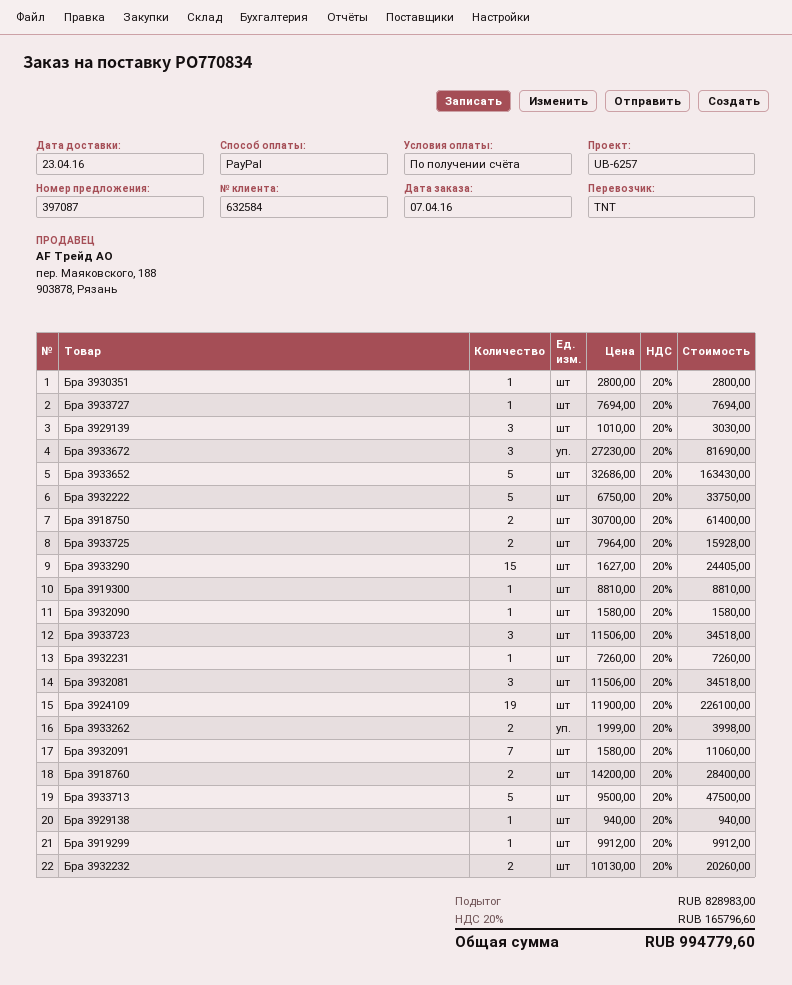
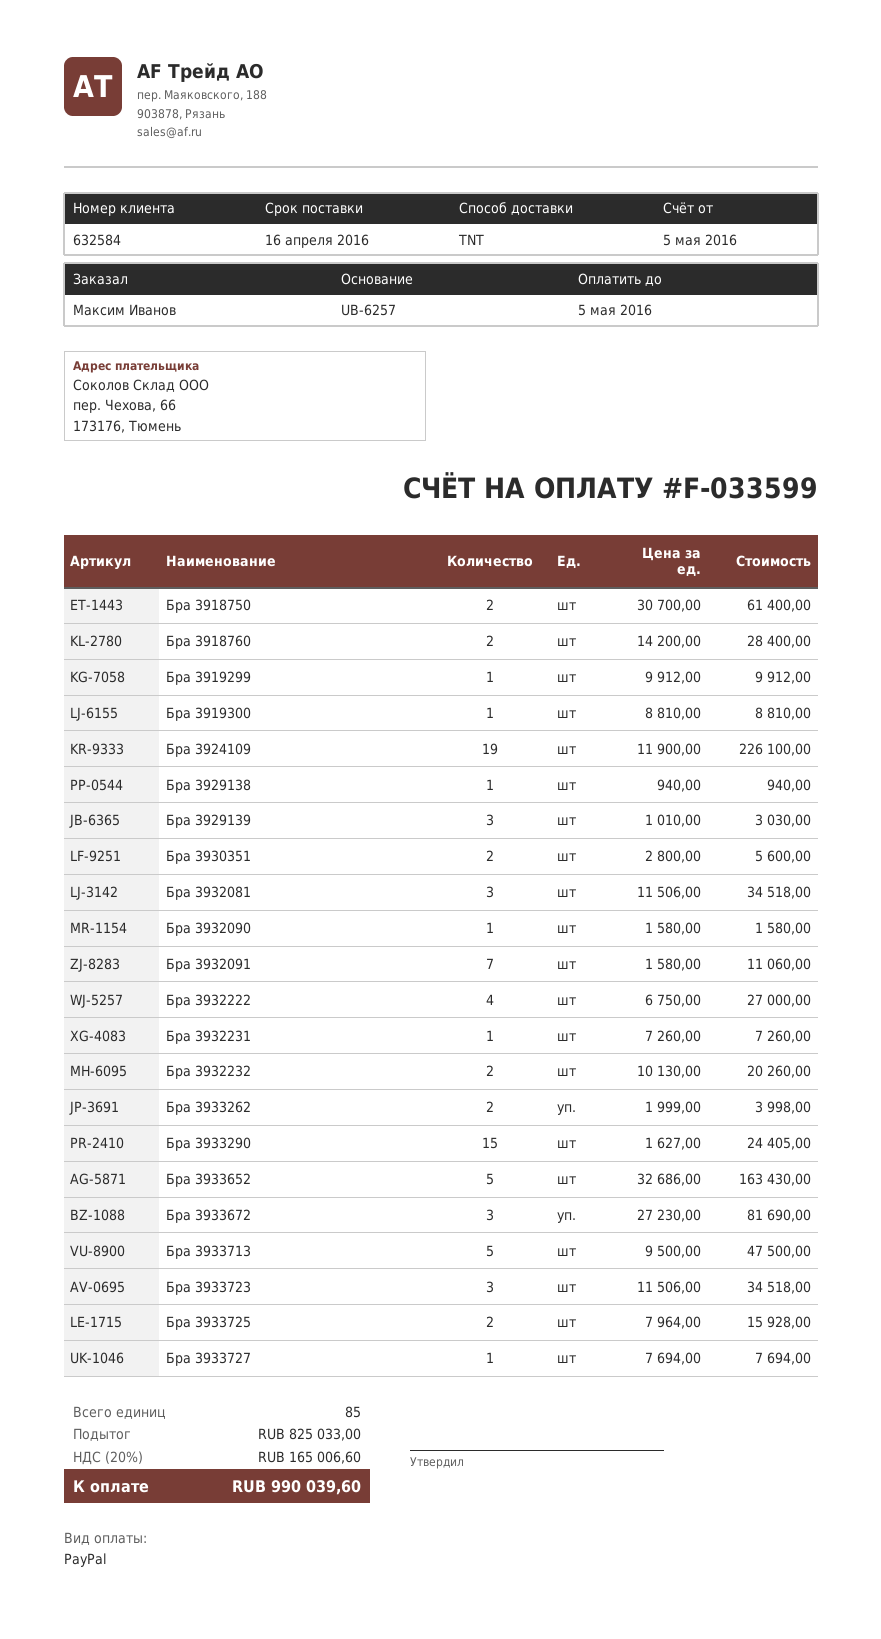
delivery date: 2016-04-23 -> 2016-04-16
Бра 3930351: 1 x 2800.00 = 2800.00 -> 2 x 2800.00 = 5600.00
Бра 3932222: 5 x 6750.00 = 33750.00 -> 4 x 6750.00 = 27000.00
subtotal: 828983.00 -> 825033.00
tax: 20% = 165796.60 -> 20% = 165006.60
total: 994779.60 -> 990039.60

